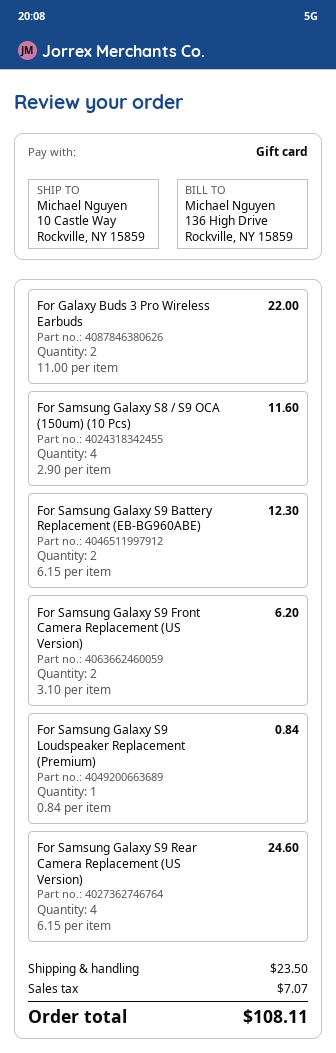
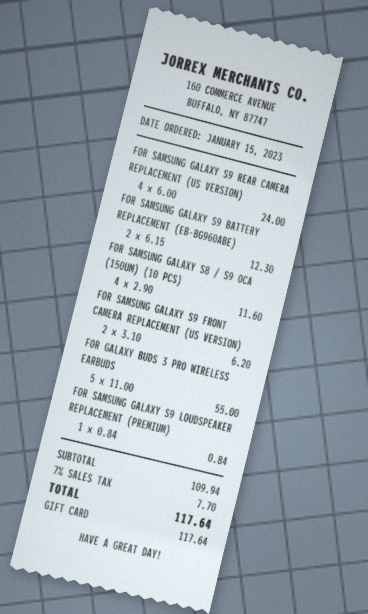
For Galaxy Buds 3 Pro Wireless Earbuds: 2 x 11.00 = 22.00 -> 5 x 11.00 = 55.00
For Samsung Galaxy S9 Rear Camera Replacement (US Version): 4 x 6.15 = 24.60 -> 4 x 6.00 = 24.00
shipping: 23.50 -> none
tax: 7.07 -> 7.70
total: 108.11 -> 117.64

